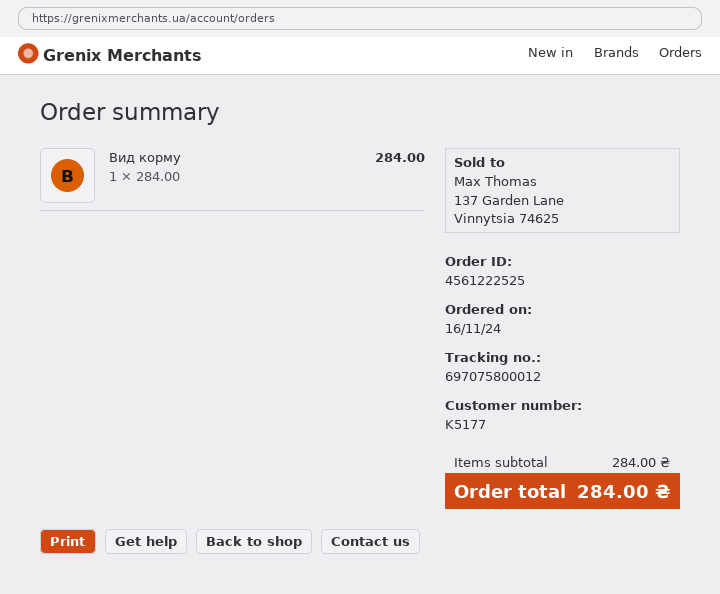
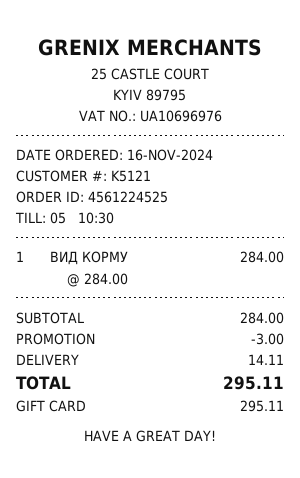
order number: 4561222525 -> 4561224525
customer number: K5177 -> K5121
discount: none -> 3.00
shipping: none -> 14.11
total: 284.00 -> 295.11

